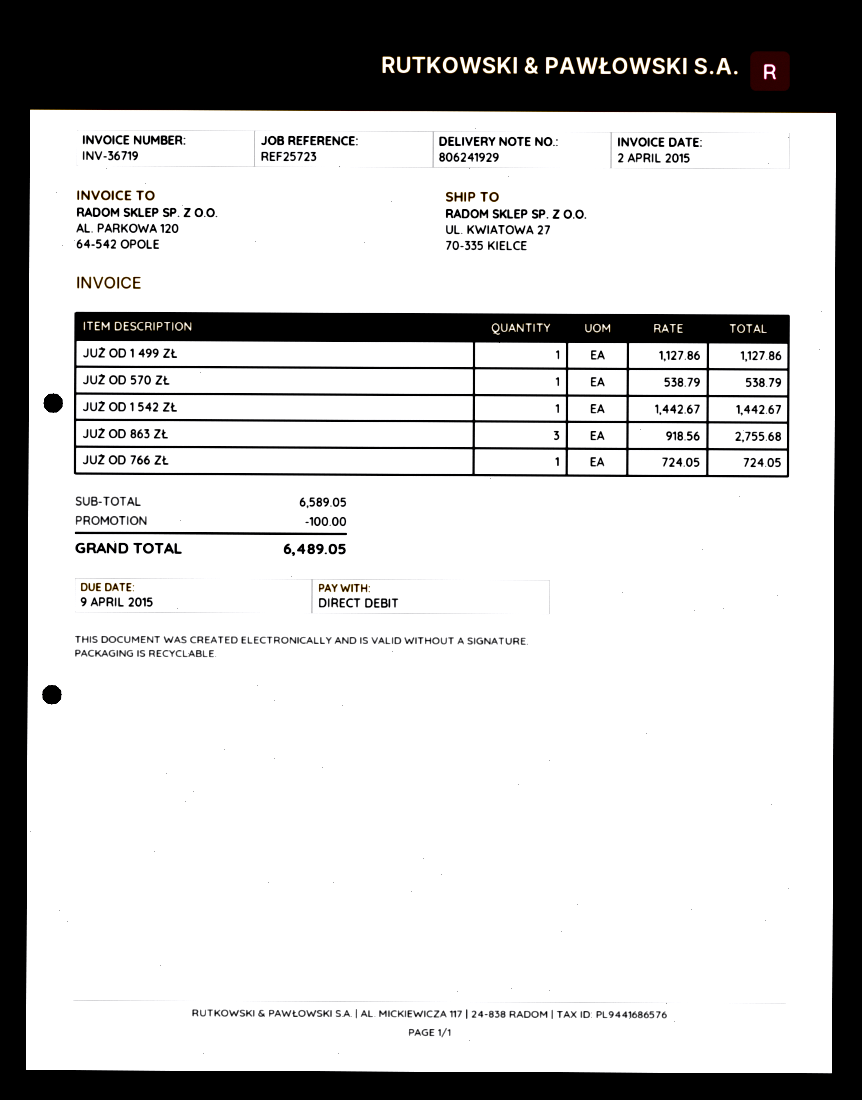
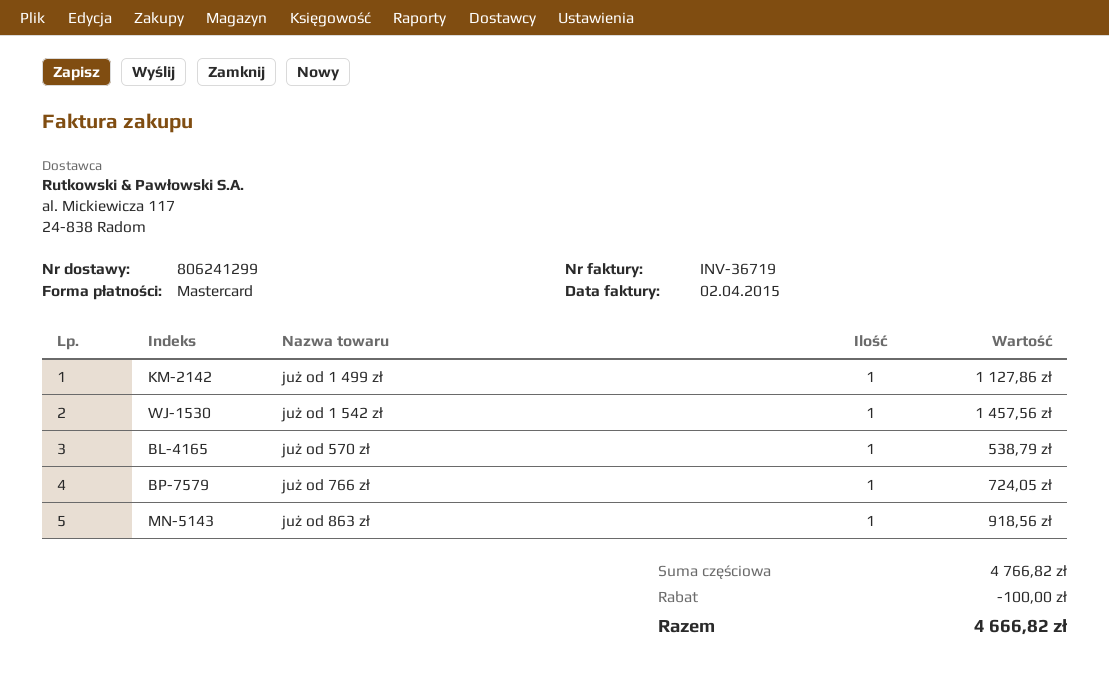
delivery note number: 806241929 -> 806241299
payment method: direct debit -> Mastercard
JUŻ OD 1 542 ZŁ: 1 for 1442.67 -> 1 for 1457.56
JUŻ OD 863 ZŁ: 3 for 2755.68 -> 1 for 918.56
subtotal: 6589.05 -> 4766.82
total: 6489.05 -> 4666.82

